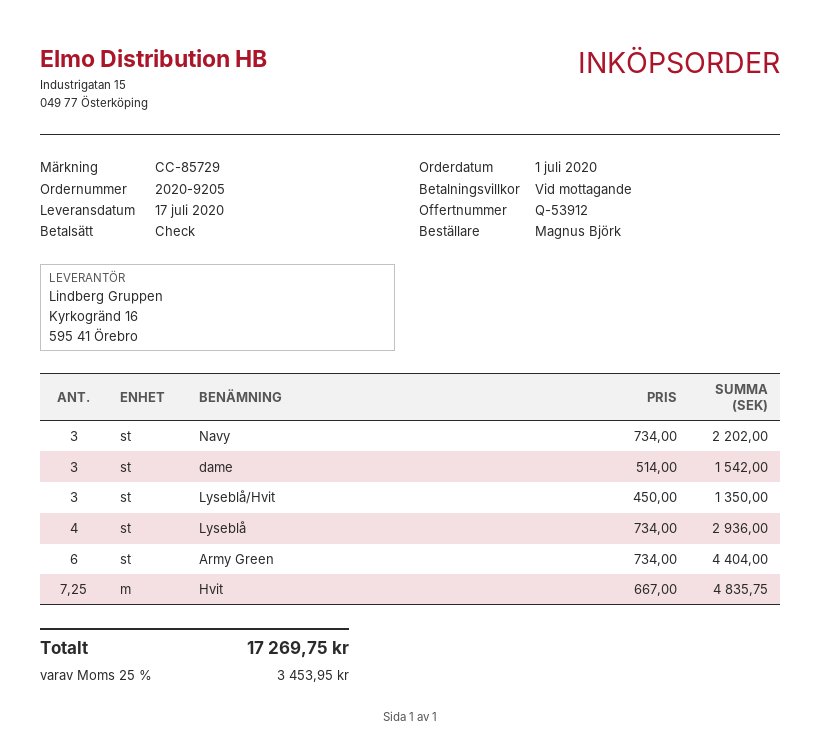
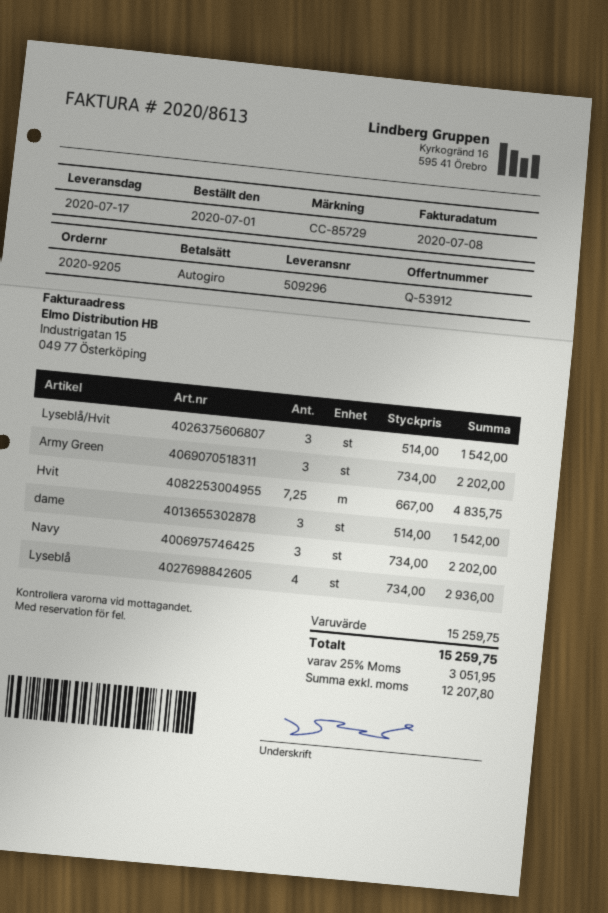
payment method: cheque -> direct debit
Lyseblå/Hvit: 3 x 450.00 = 1350.00 -> 3 x 514.00 = 1542.00
Army Green: 6 x 734.00 = 4404.00 -> 3 x 734.00 = 2202.00
tax: 25% = 3453.95 -> 25% = 3051.95
total: 17269.75 -> 15259.75

